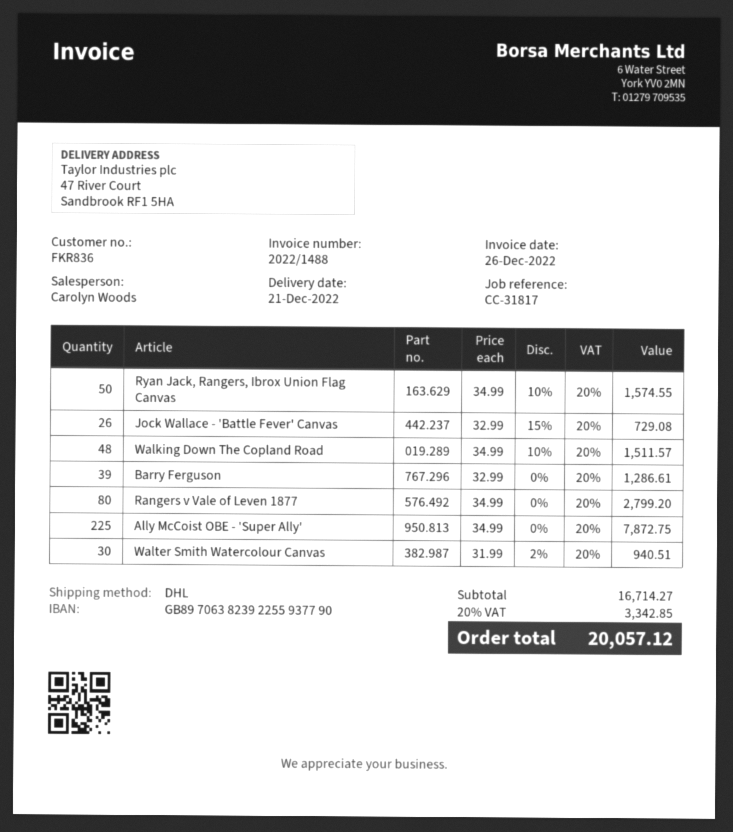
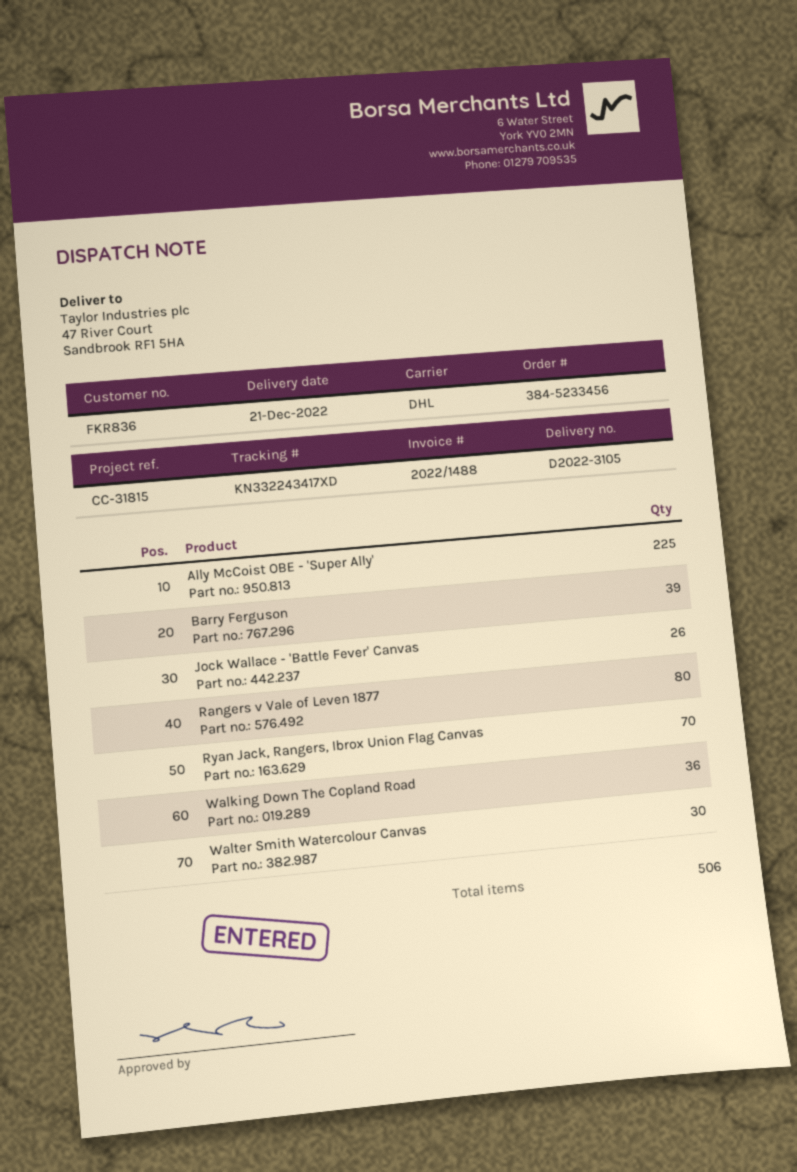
reference: CC-31817 -> CC-31815
Ryan Jack, Rangers, Ibrox Union Flag Canvas: 50 -> 70
Walking Down The Copland Road: 48 -> 36

